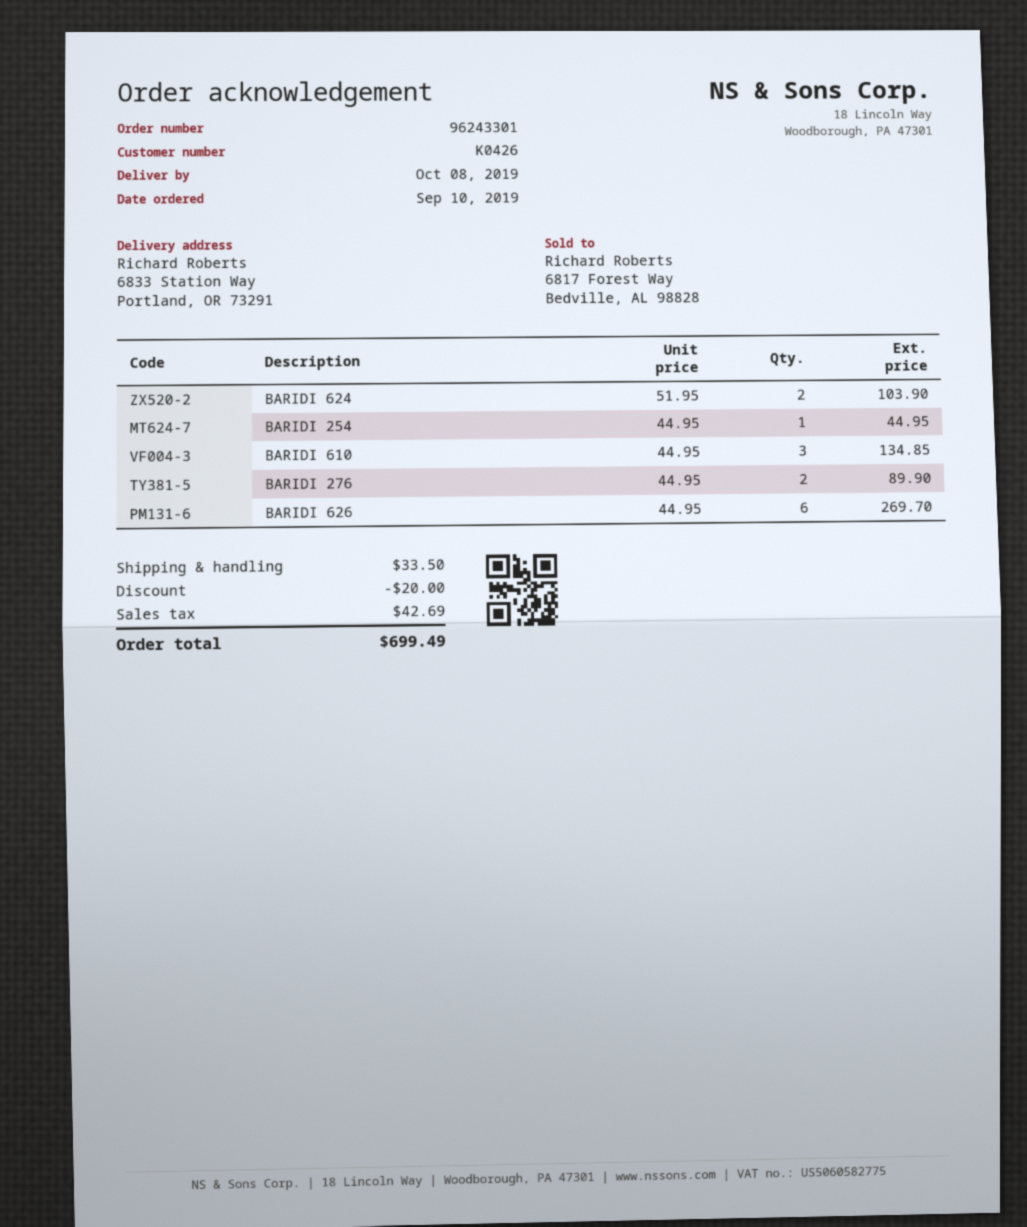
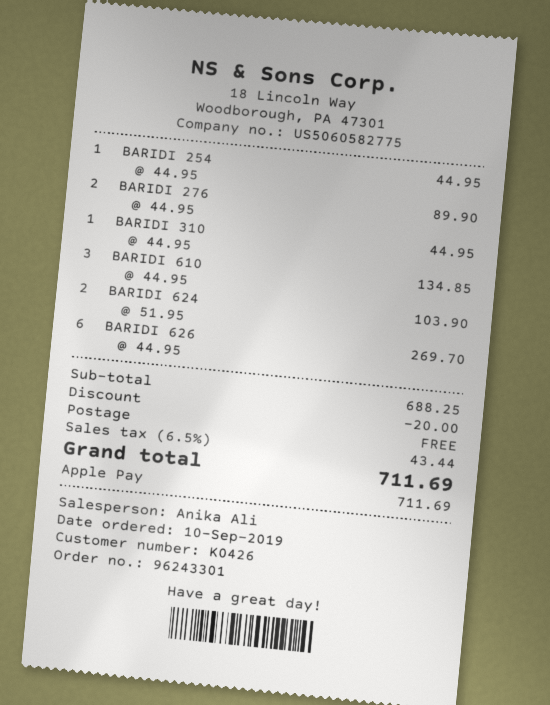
BARIDI 310: none -> 1 x 44.95 = 44.95
shipping: 33.50 -> 0.00
tax: 42.69 -> 43.44
total: 699.49 -> 711.69

